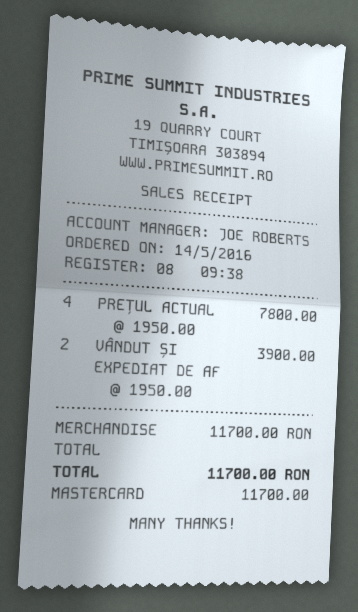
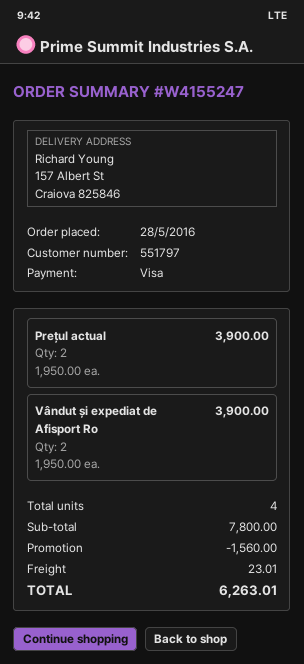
order date: 2016-05-14 -> 2016-05-28
payment method: Mastercard -> Visa
PREȚUL ACTUAL: 4 x 1950.00 = 7800.00 -> 2 x 1950.00 = 3900.00
subtotal: 11700.00 -> 7800.00
discount: none -> 1560.00
shipping: none -> 23.01
total: 11700.00 -> 6263.01

